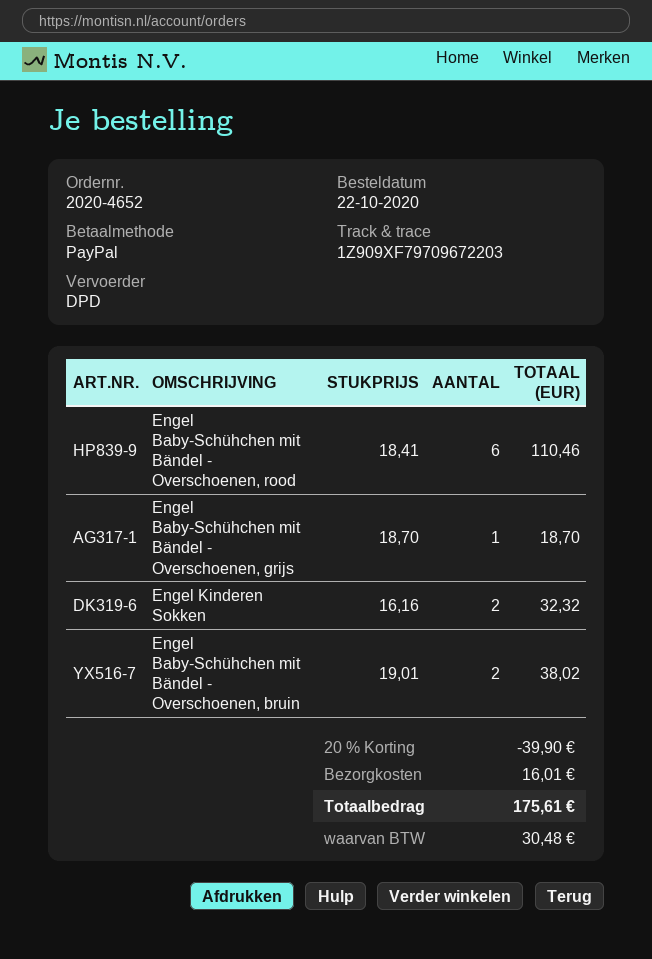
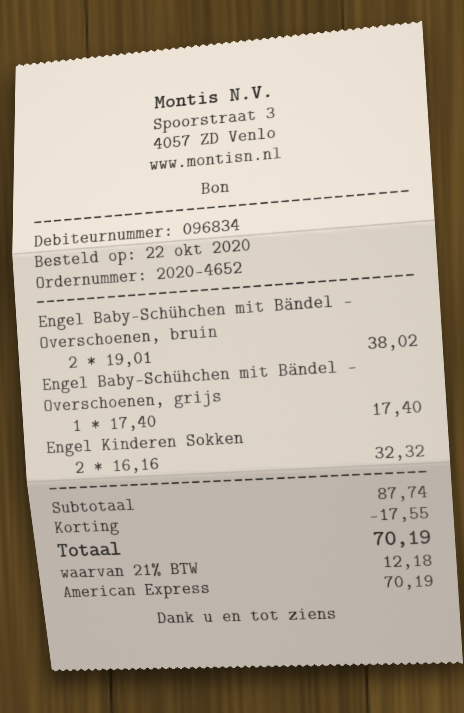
payment method: PayPal -> American Express
Engel Baby-Schühchen mit Bändel - Overschoenen, rood: 6 x 18.41 = 110.46 -> none
Engel Baby-Schühchen mit Bändel - Overschoenen, grijs: 1 x 18.70 = 18.70 -> 1 x 17.40 = 17.40
discount: 39.90 -> 17.55
shipping: 16.01 -> none
tax: 30.48 -> 12.18
total: 175.61 -> 70.19

